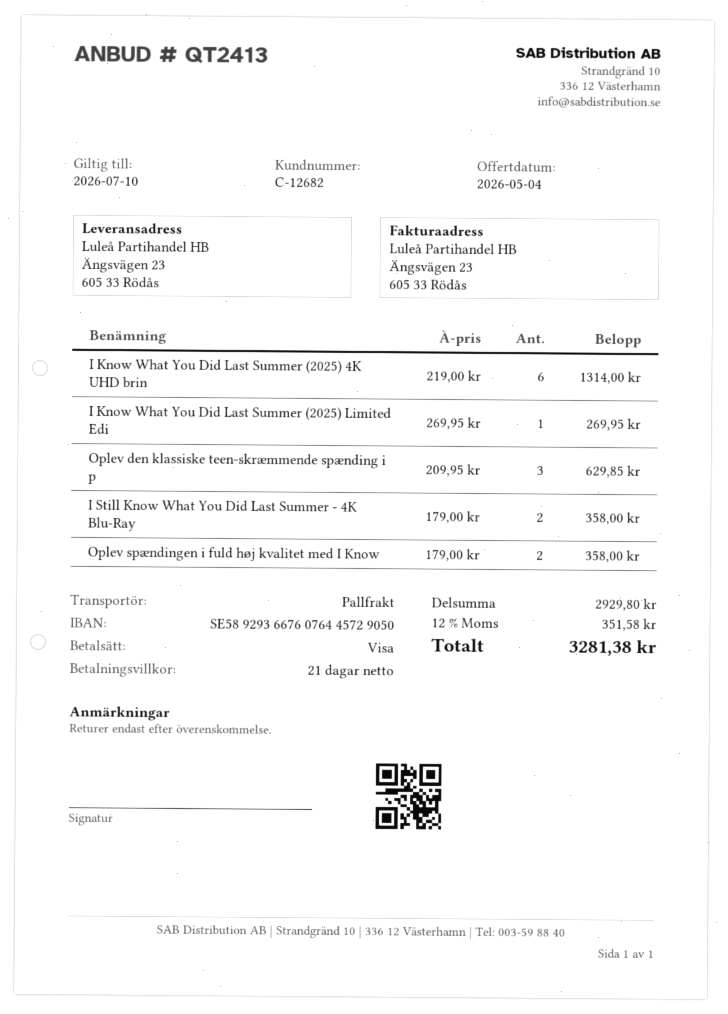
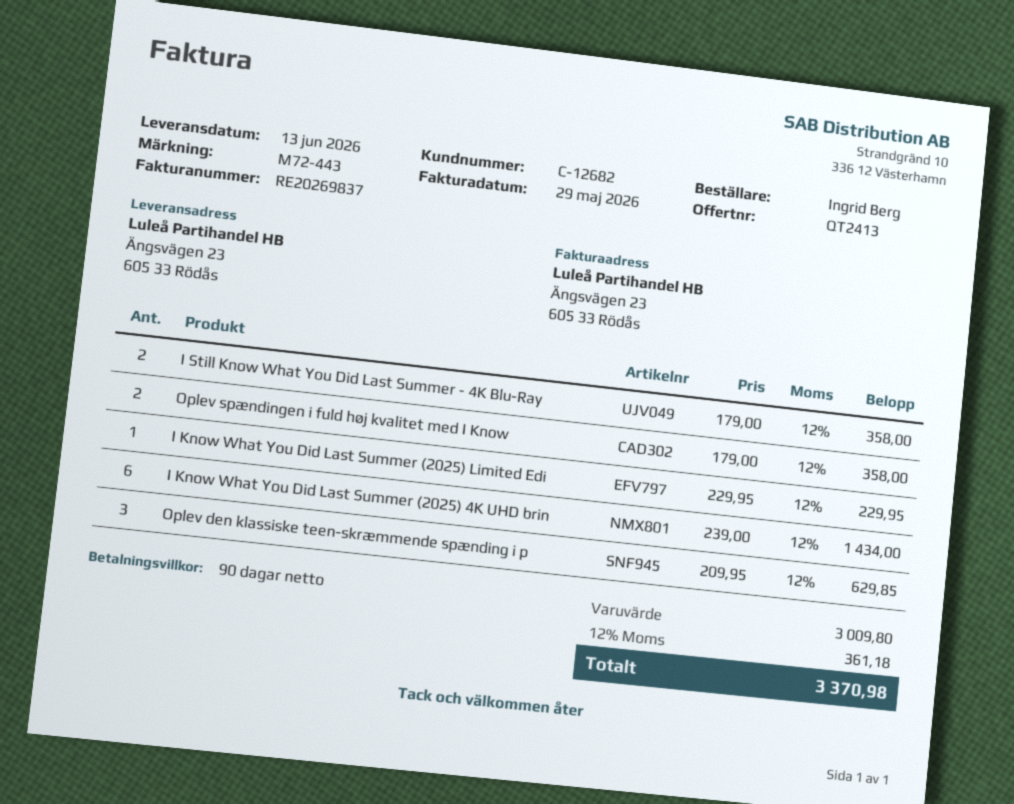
payment terms: 21 days -> 90 days
I Know What You Did Last Summer (2025) 4K UHD brin: 6 x 219.00 = 1314.00 -> 6 x 239.00 = 1434.00
I Know What You Did Last Summer (2025) Limited Edi: 1 x 269.95 = 269.95 -> 1 x 229.95 = 229.95
subtotal: 2929.80 -> 3009.80
tax: 12% = 351.58 -> 12% = 361.18
total: 3281.38 -> 3370.98

